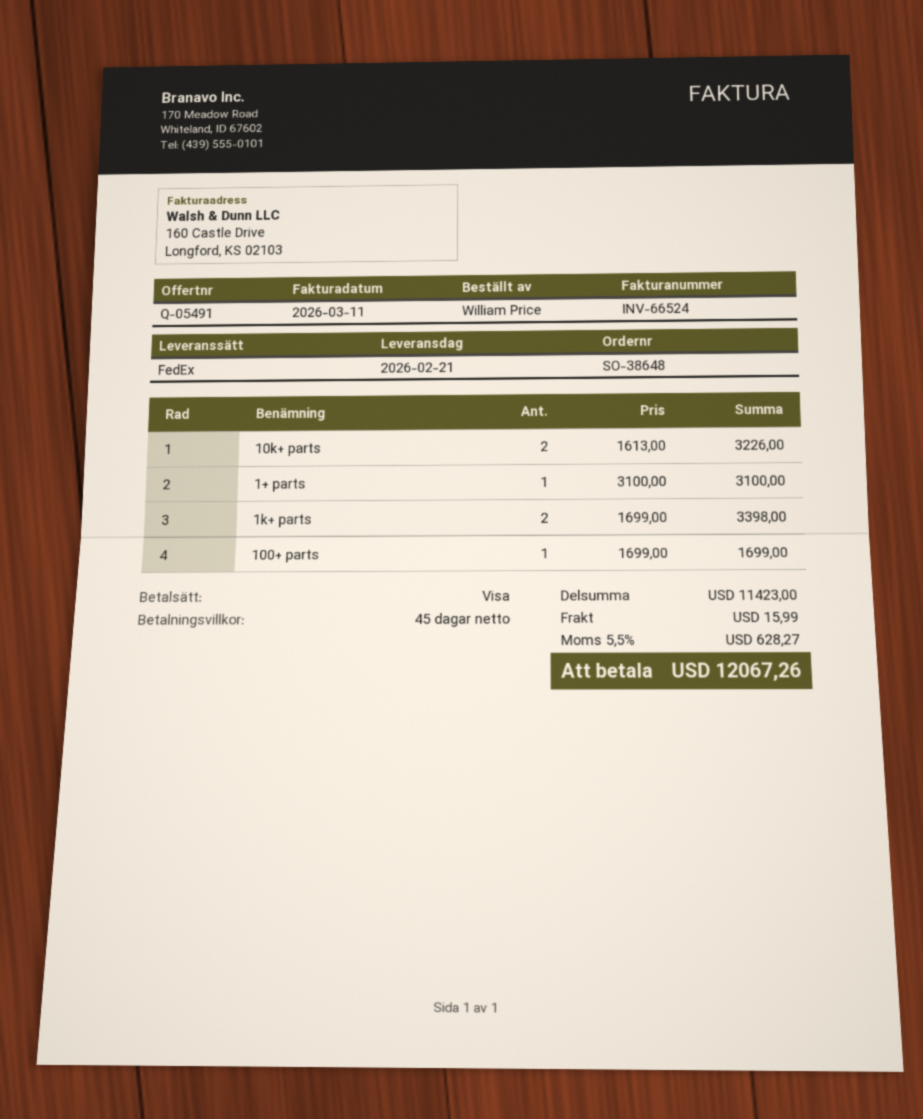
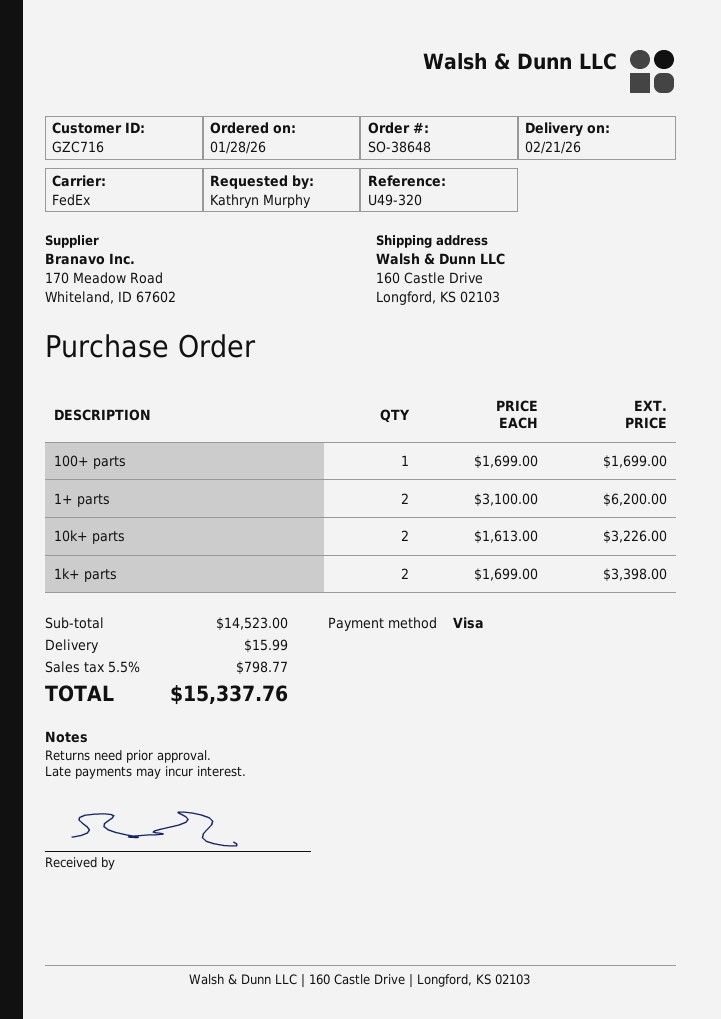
ordered by: William Price -> Kathryn Murphy
1+ parts: 1 x 3100.00 = 3100.00 -> 2 x 3100.00 = 6200.00
subtotal: 11423.00 -> 14523.00
tax: 5.5% = 628.27 -> 5.5% = 798.77
total: 12067.26 -> 15337.76

